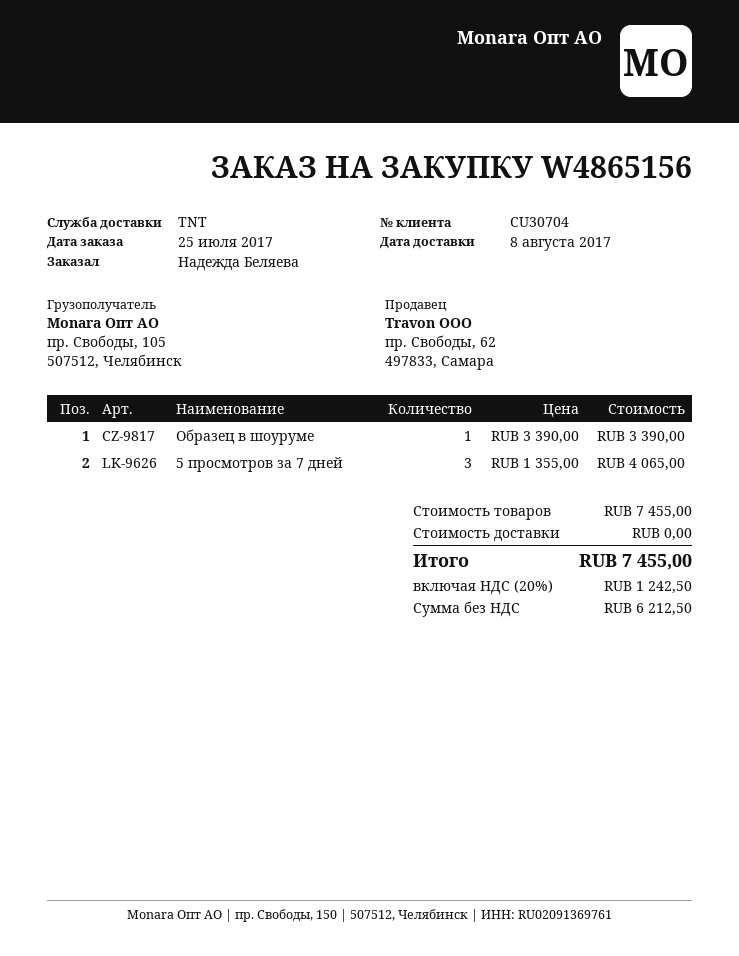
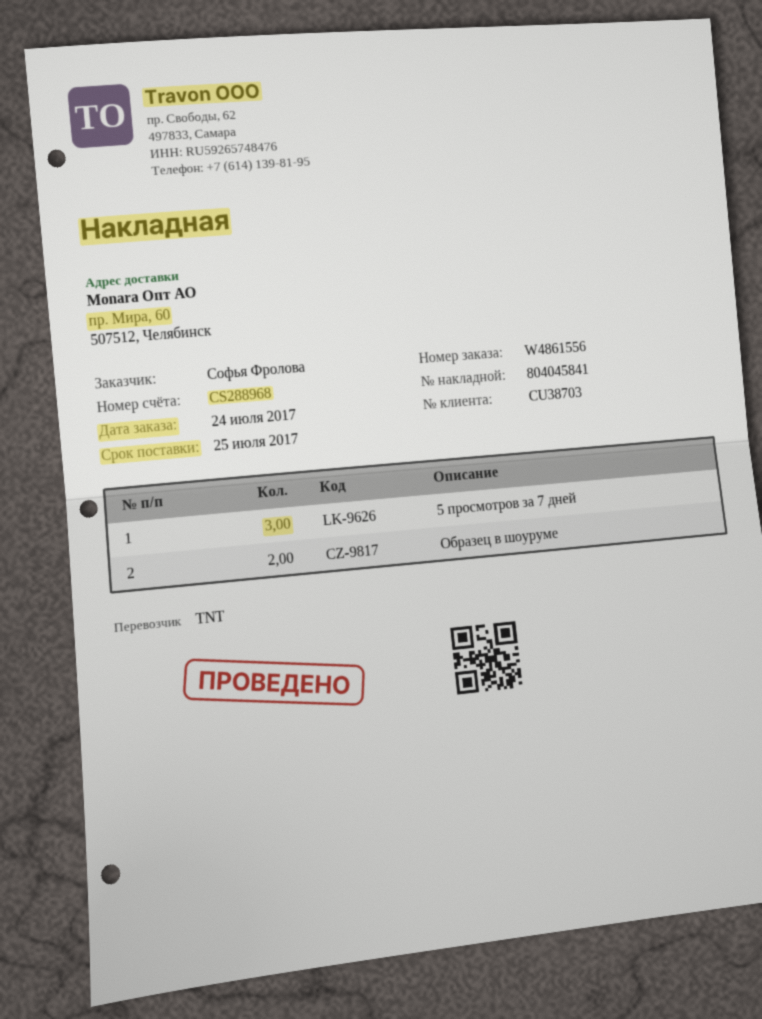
order number: W4865156 -> W4861556
order date: 2017-07-25 -> 2017-07-24
delivery date: 2017-08-08 -> 2017-07-25
customer number: CU30704 -> CU38703
ordered by: Надежда Беляева -> Софья Фролова
ship to: пр. Свободы, 105, 507512, Челябинск -> пр. Мира, 60, 507512, Челябинск
Образец в шоуруме: 1 -> 2

